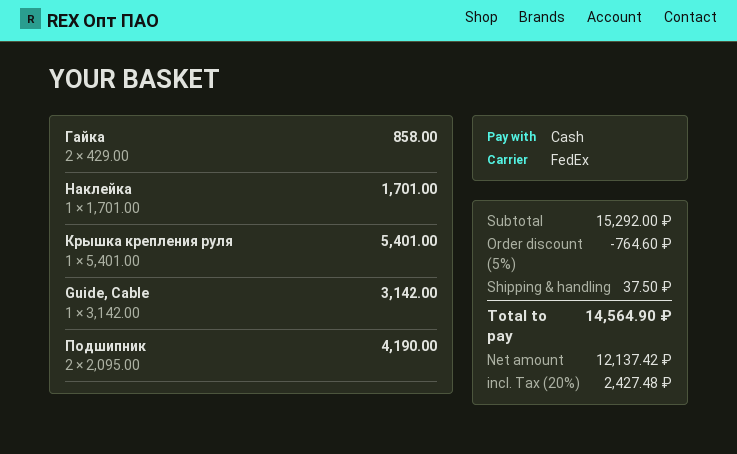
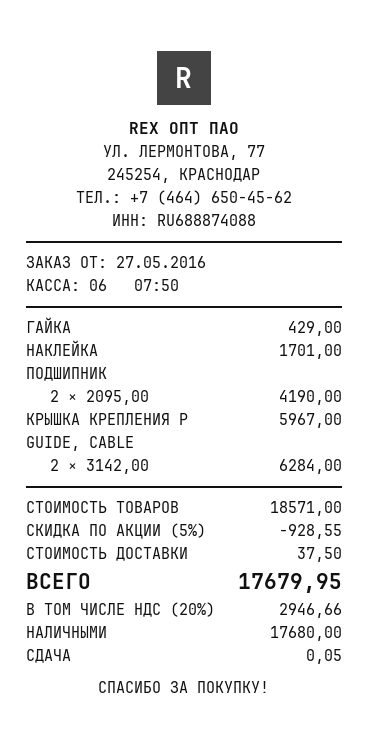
Гайка: 2 x 429.00 = 858.00 -> 1 x 429.00 = 429.00
Крышка крепления руля: 1 x 5401.00 = 5401.00 -> 1 x 5967.00 = 5967.00
Guide, Cable: 1 x 3142.00 = 3142.00 -> 2 x 3142.00 = 6284.00
subtotal: 15292.00 -> 18571.00
discount: 5% = 764.60 -> 5% = 928.55
tax: 20% = 2427.48 -> 20% = 2946.66
total: 14564.90 -> 17679.95

